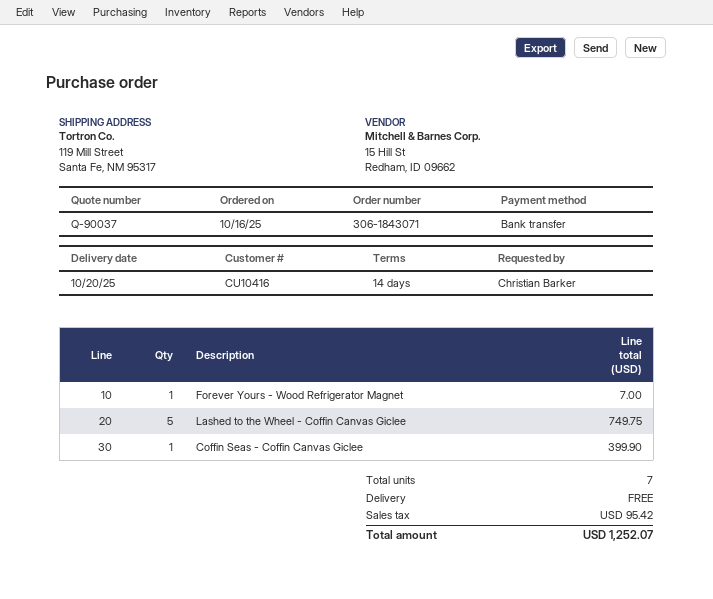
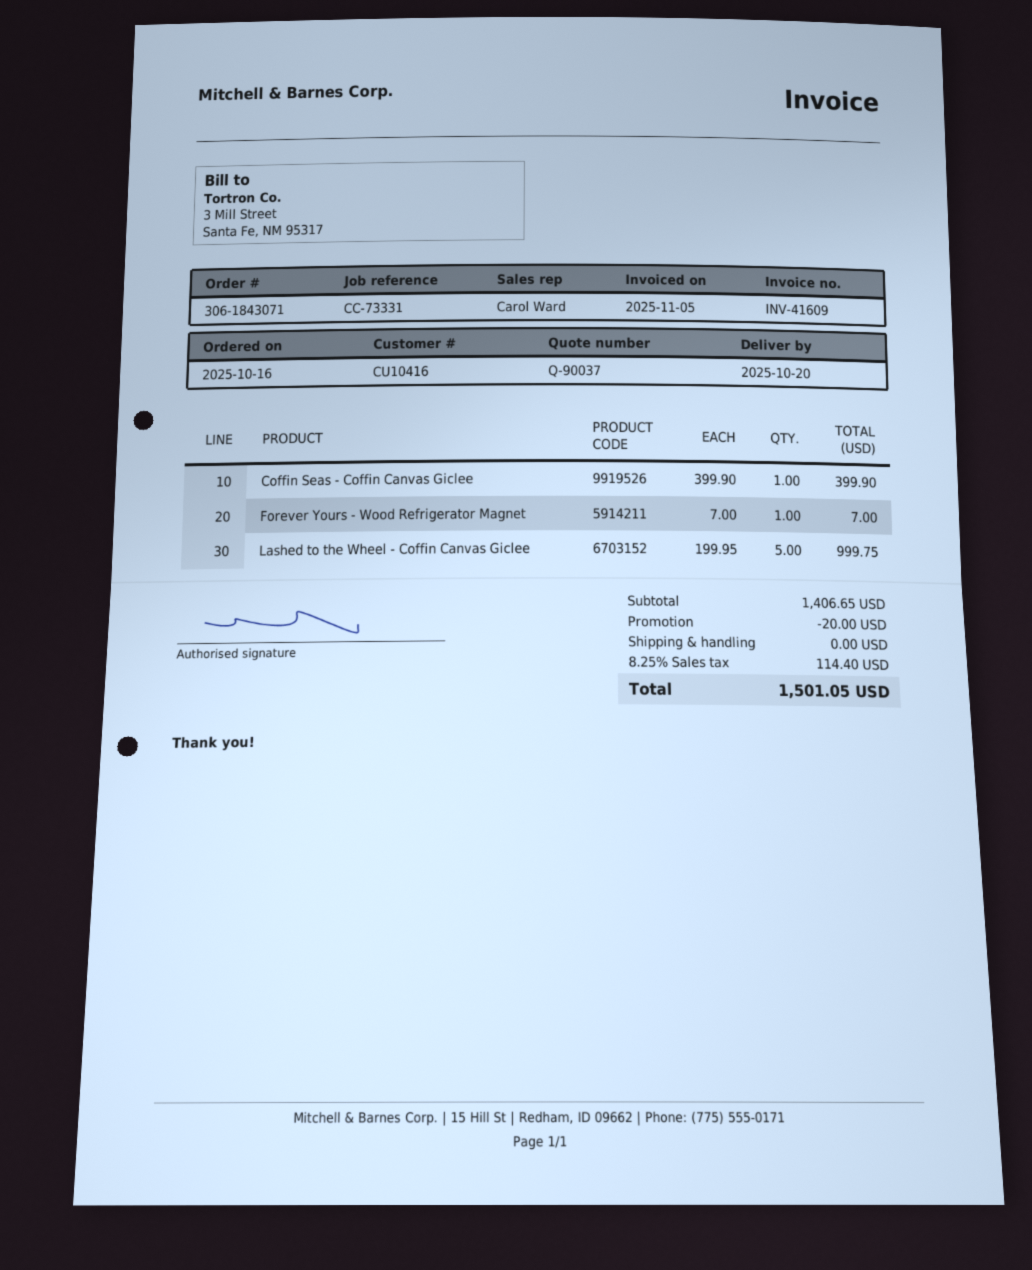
Lashed to the Wheel - Coffin Canvas Giclee: 5 for 749.75 -> 5 for 999.75
discount: none -> 20.00
tax: 95.42 -> 114.40
total: 1252.07 -> 1501.05

